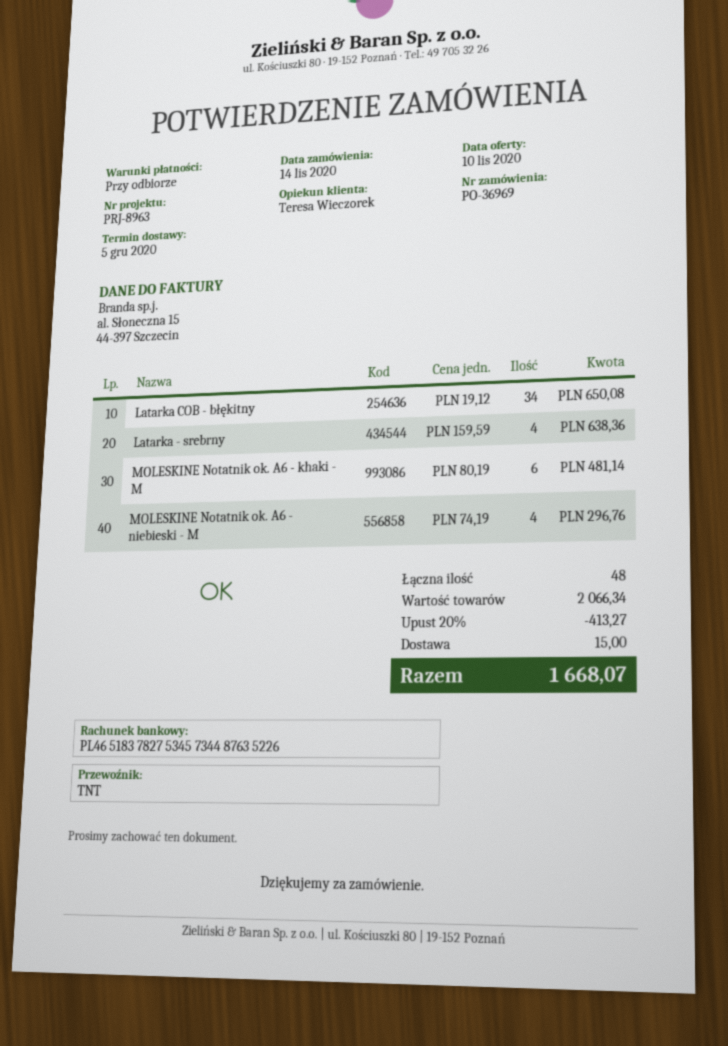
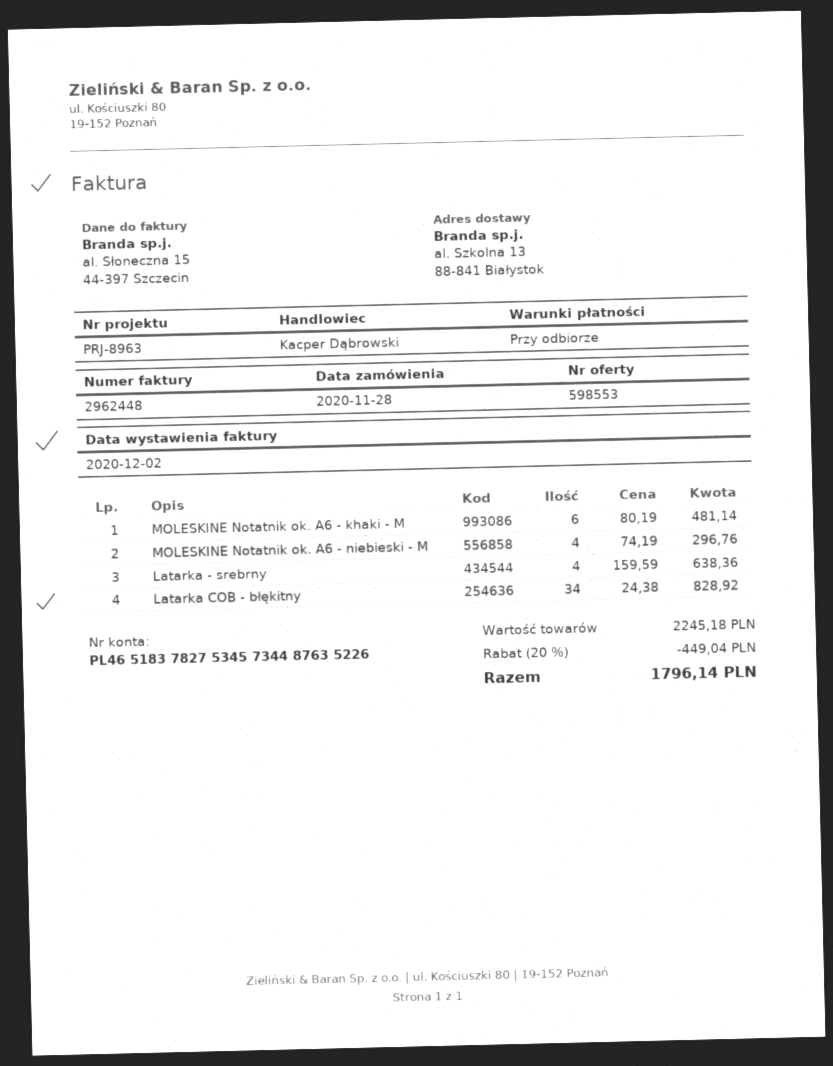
order date: 2020-11-14 -> 2020-11-28
sales rep: Teresa Wieczorek -> Kacper Dąbrowski
Latarka COB - błękitny: 34 x 19.12 = 650.08 -> 34 x 24.38 = 828.92
subtotal: 2066.34 -> 2245.18
discount: 20% = 413.27 -> 20% = 449.04
shipping: 15.00 -> none
total: 1668.07 -> 1796.14

